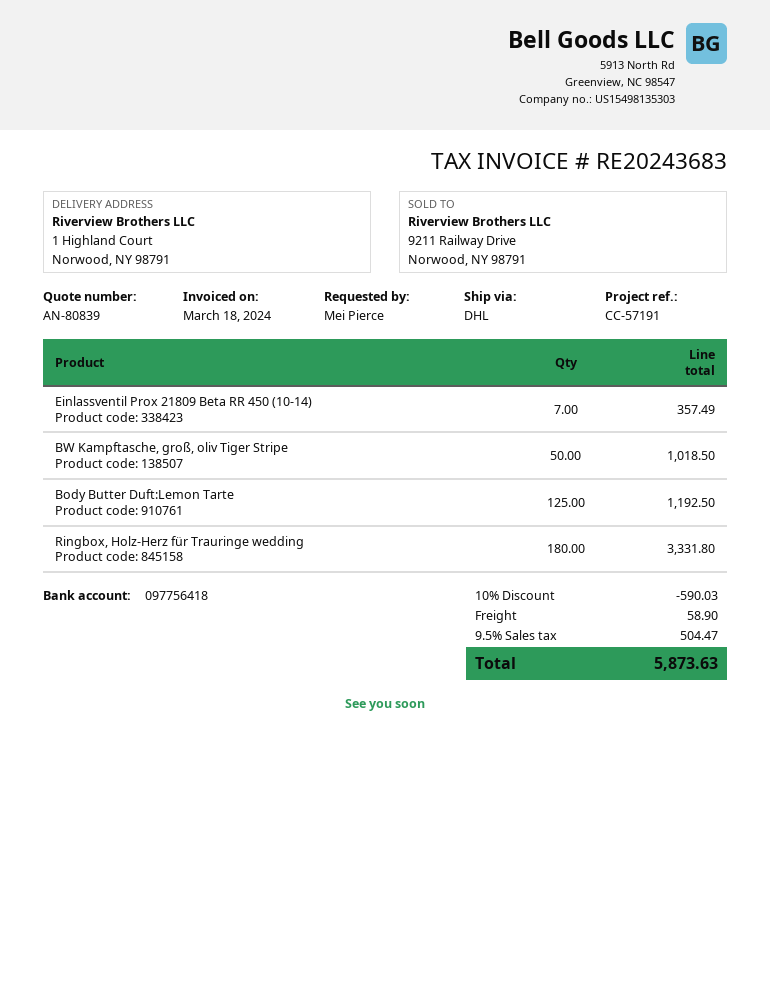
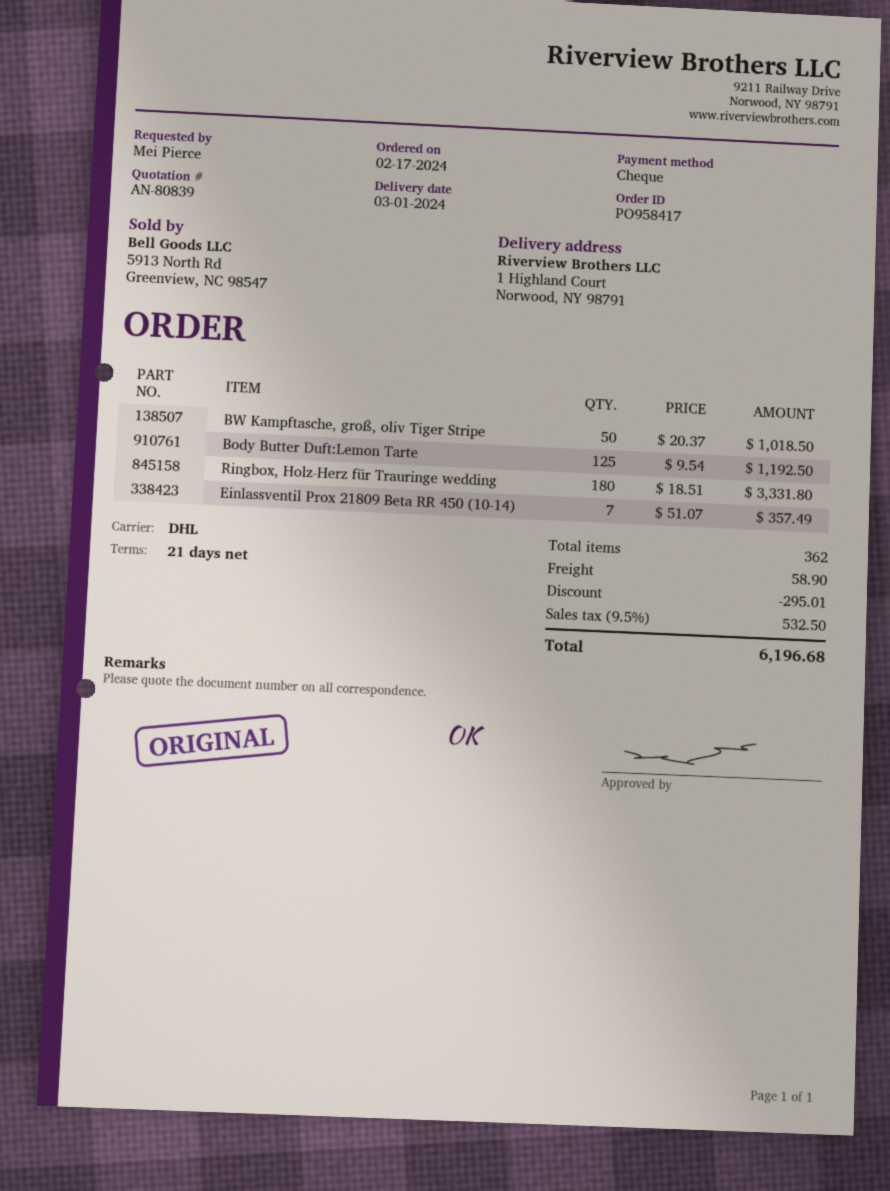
discount: 590.03 -> 295.01
tax: 9.5% = 504.47 -> 9.5% = 532.50
total: 5873.63 -> 6196.68

